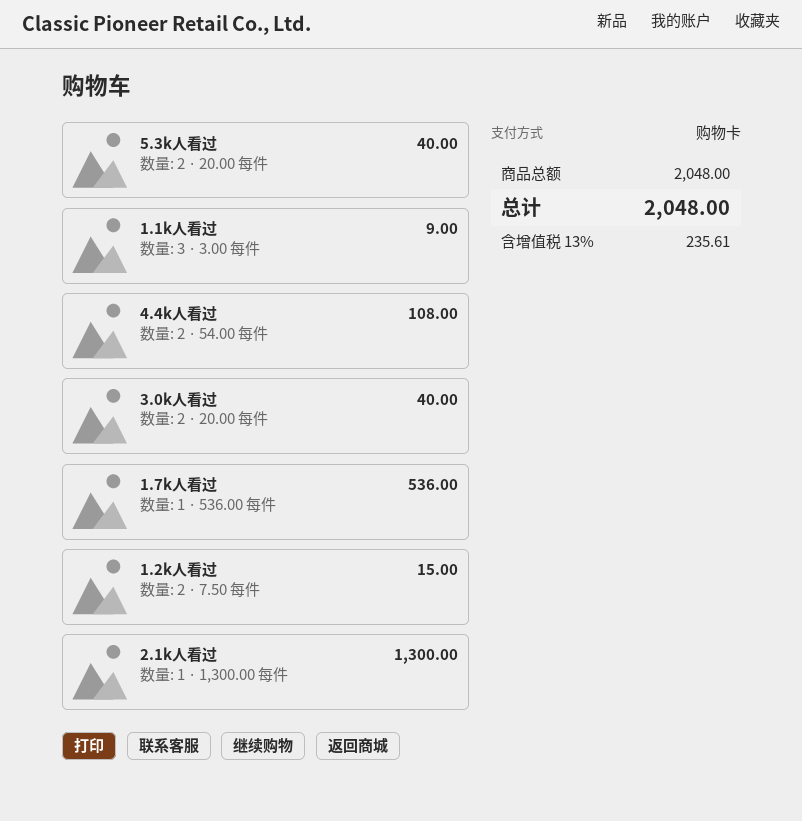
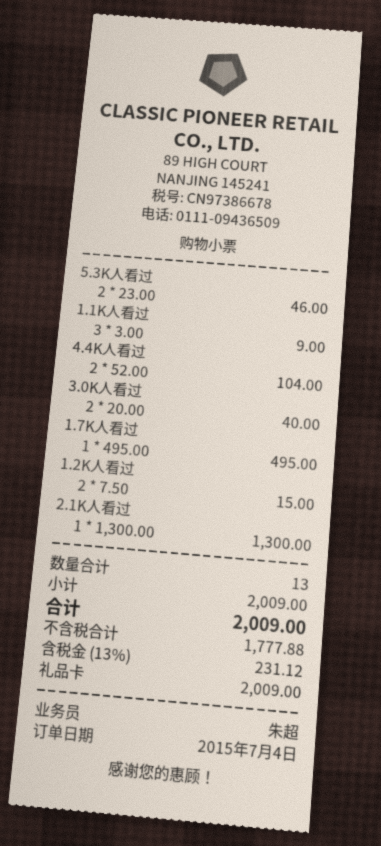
5.3k人看过: 2 x 20.00 = 40.00 -> 2 x 23.00 = 46.00
4.4k人看过: 2 x 54.00 = 108.00 -> 2 x 52.00 = 104.00
1.7k人看过: 1 x 536.00 = 536.00 -> 1 x 495.00 = 495.00
subtotal: 2048.00 -> 2009.00
tax: 13% = 235.61 -> 13% = 231.12
total: 2048.00 -> 2009.00

